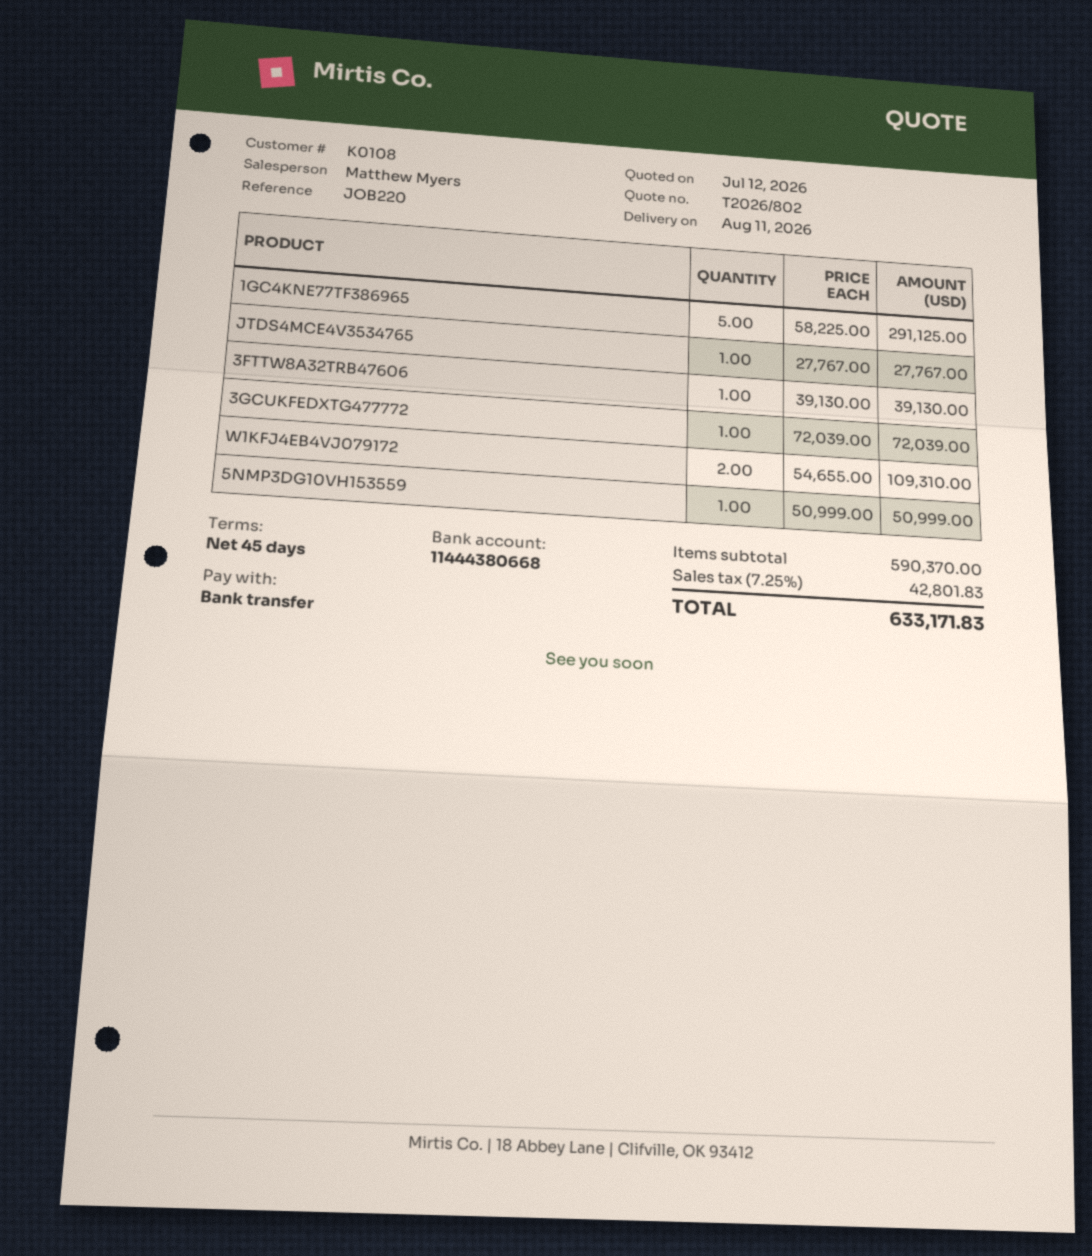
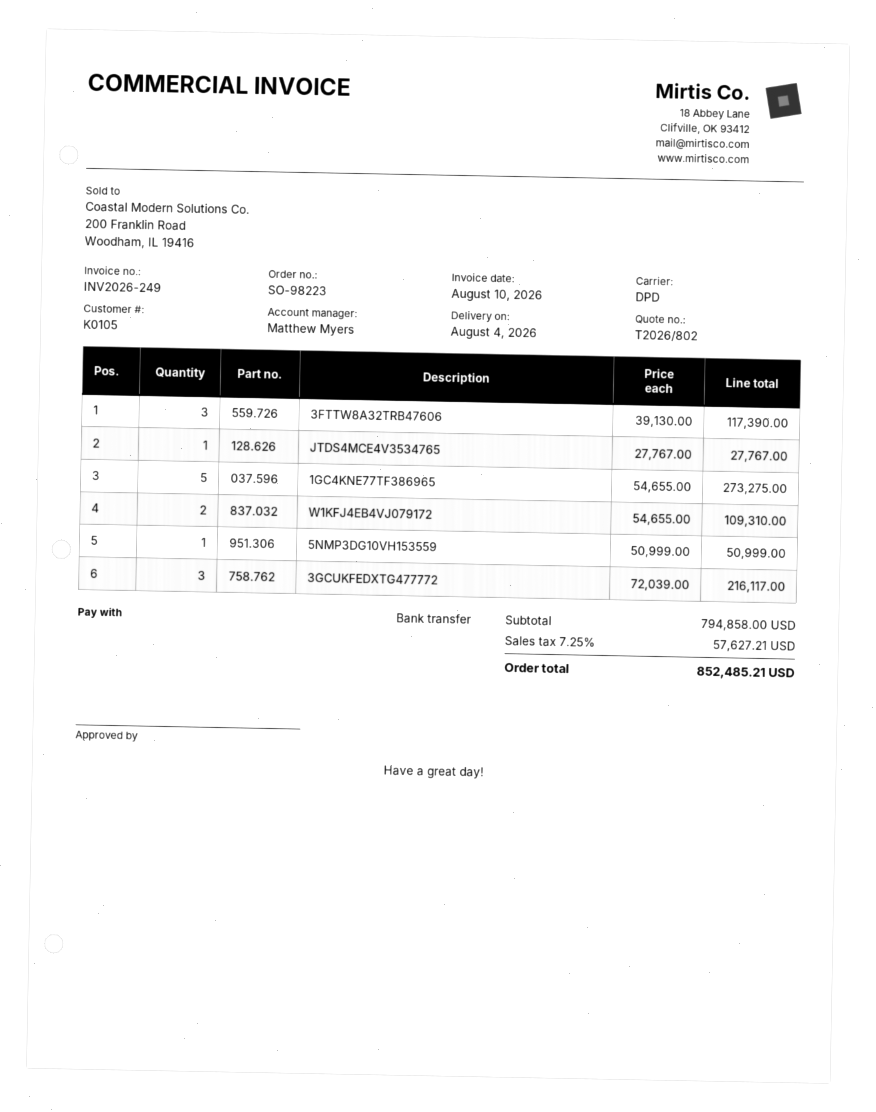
delivery date: 2026-08-11 -> 2026-08-04
customer number: K0108 -> K0105
1GC4KNE77TF386965: 5 x 58225.00 = 291125.00 -> 5 x 54655.00 = 273275.00
3FTTW8A32TRB47606: 1 x 39130.00 = 39130.00 -> 3 x 39130.00 = 117390.00
3GCUKFEDXTG477772: 1 x 72039.00 = 72039.00 -> 3 x 72039.00 = 216117.00
subtotal: 590370.00 -> 794858.00
tax: 7.25% = 42801.83 -> 7.25% = 57627.21
total: 633171.83 -> 852485.21

